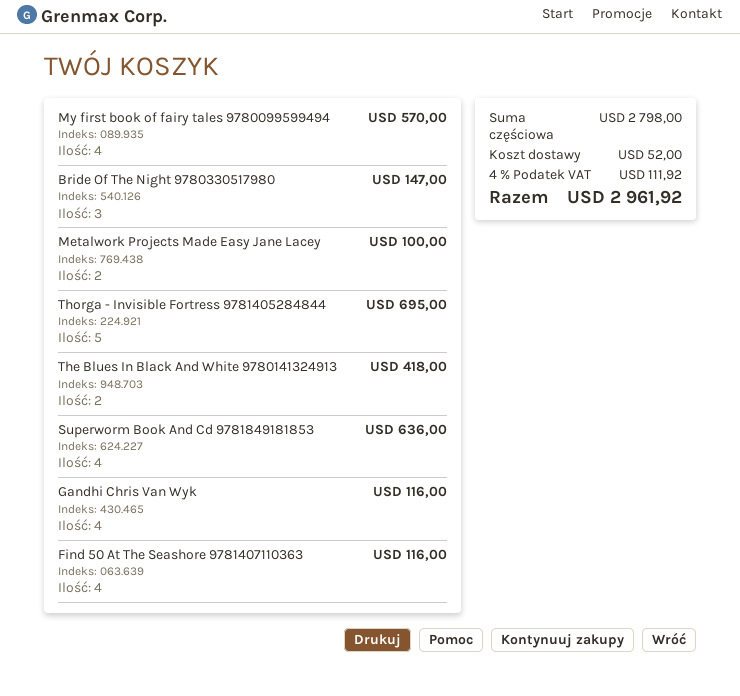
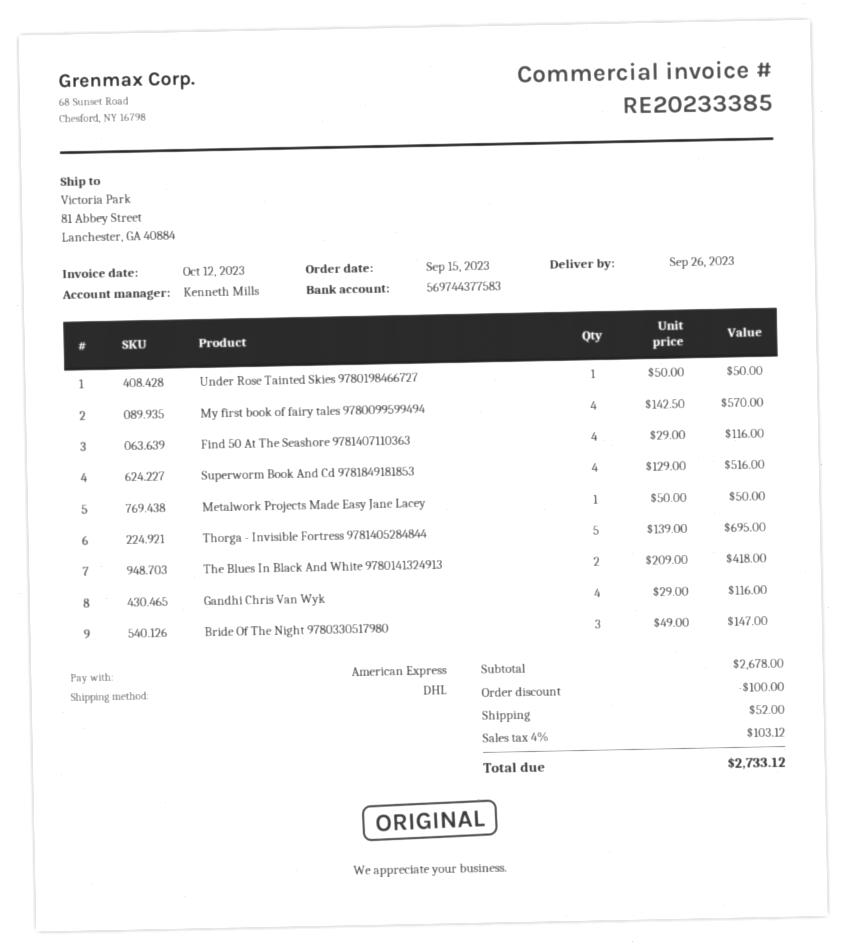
Metalwork Projects Made Easy Jane Lacey: 2 for 100.00 -> 1 for 50.00
Superworm Book And Cd 9781849181853: 4 for 636.00 -> 4 for 516.00
Under Rose Tainted Skies 9780198466727: none -> 1 for 50.00
subtotal: 2798.00 -> 2678.00
discount: none -> 100.00
tax: 4% = 111.92 -> 4% = 103.12
total: 2961.92 -> 2733.12

